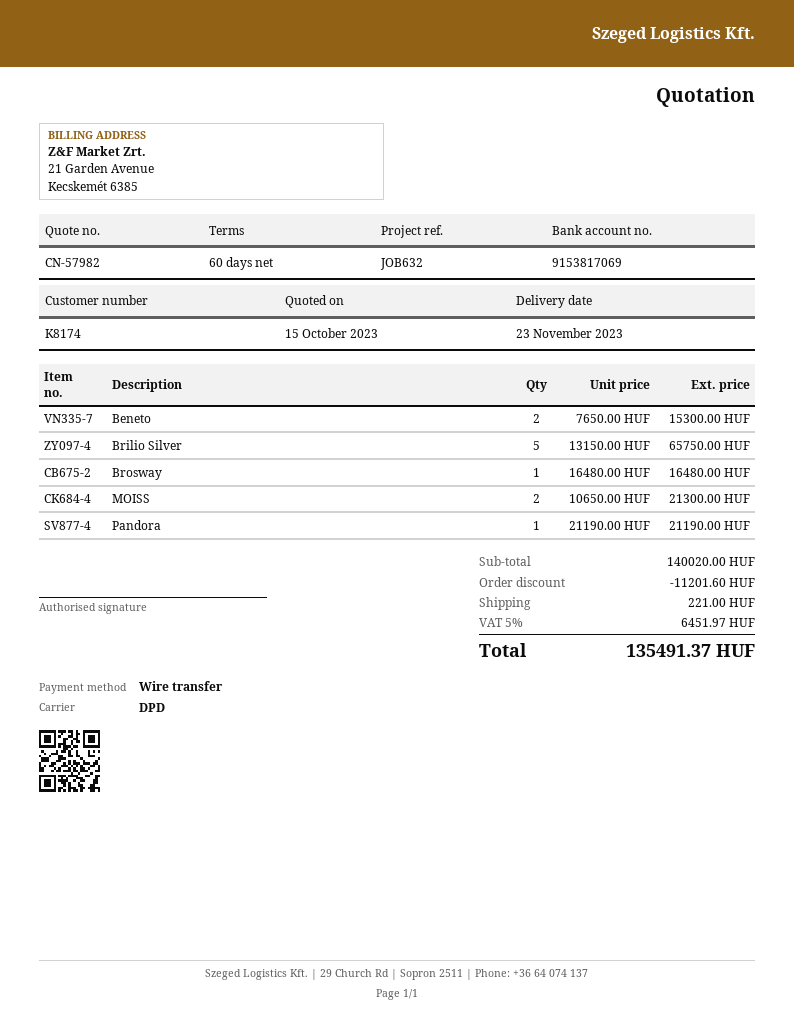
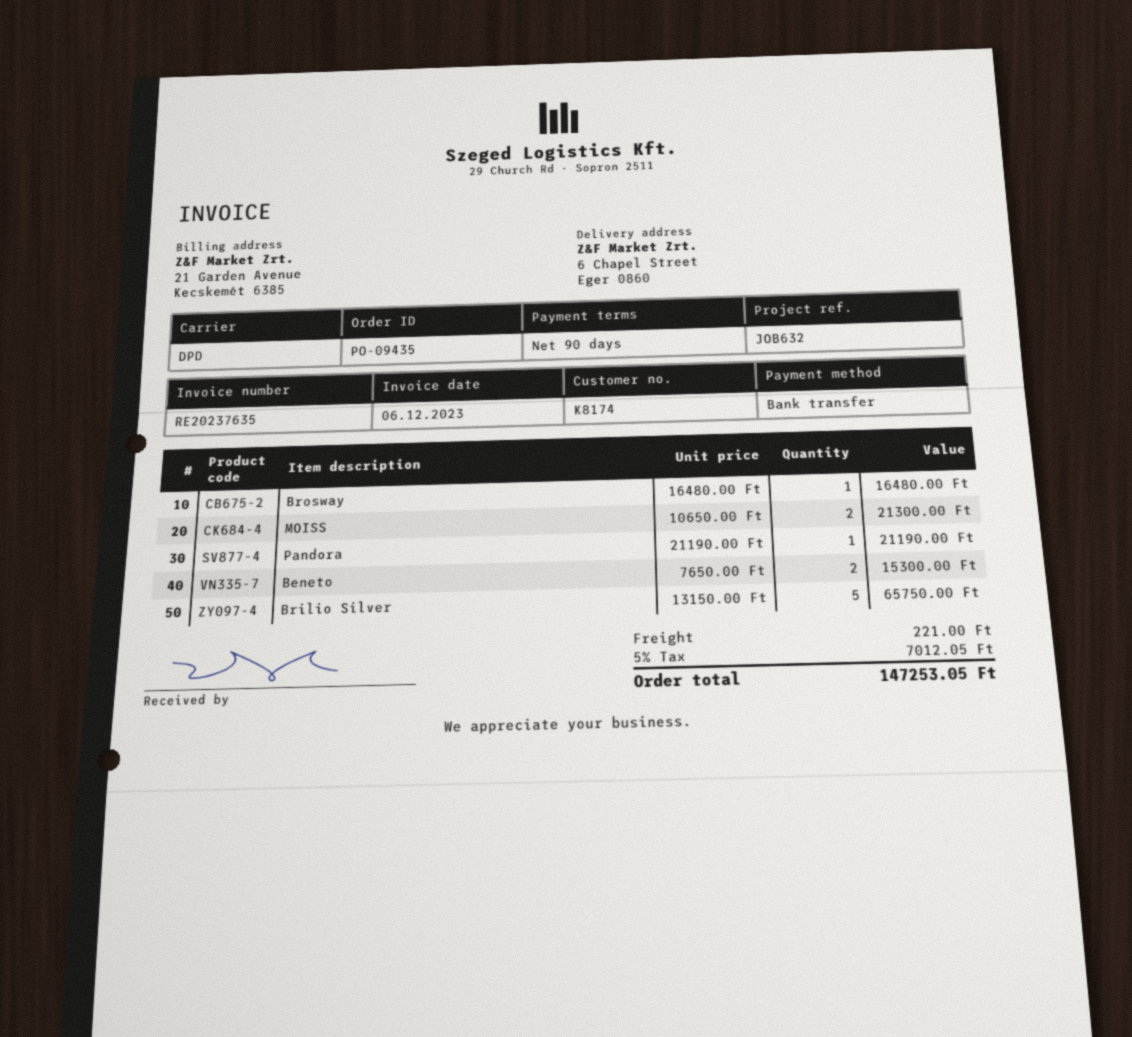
payment terms: 60 days -> 90 days
discount: 11201.60 -> none
tax: 5% = 6451.97 -> 5% = 7012.05
total: 135491.37 -> 147253.05

